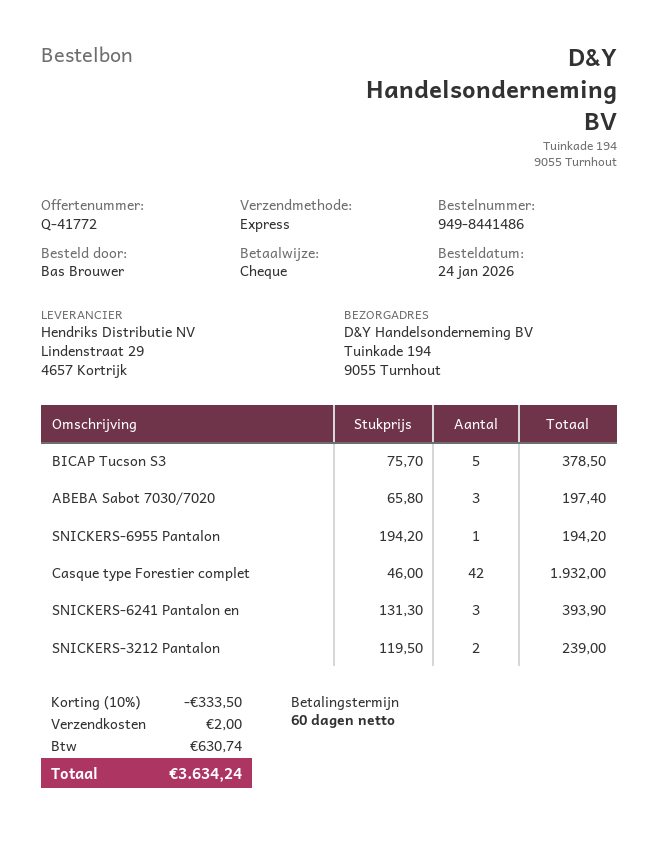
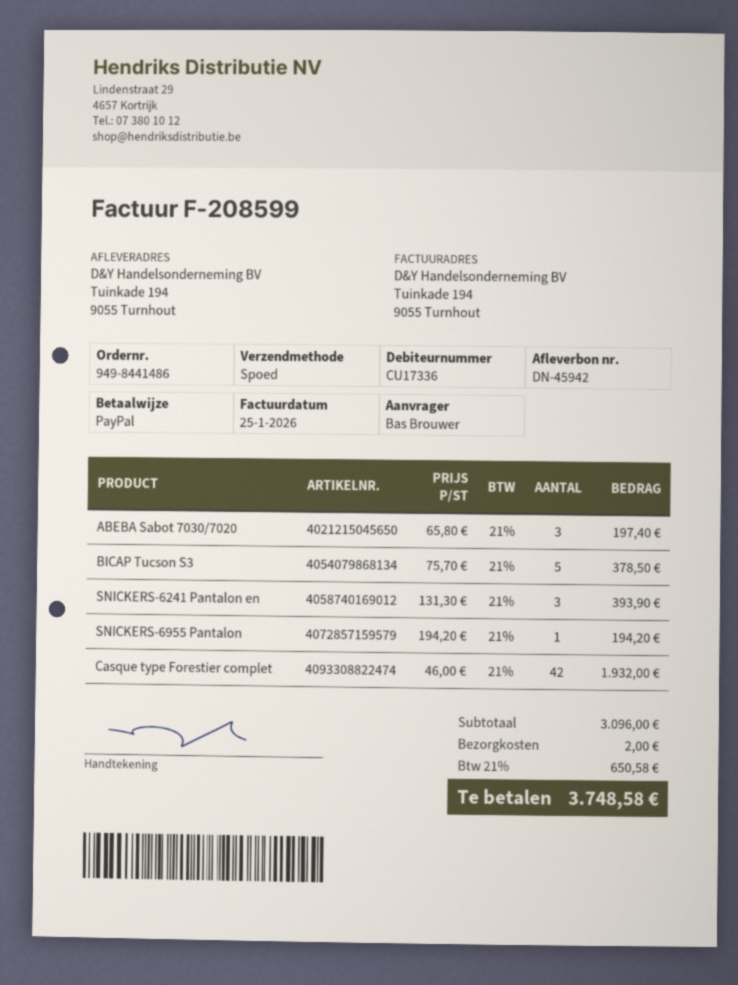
payment method: cheque -> PayPal
SNICKERS-3212 Pantalon: 2 x 119.50 = 239.00 -> none
discount: 10% = 333.50 -> none
tax: 630.74 -> 650.58
total: 3634.24 -> 3748.58

